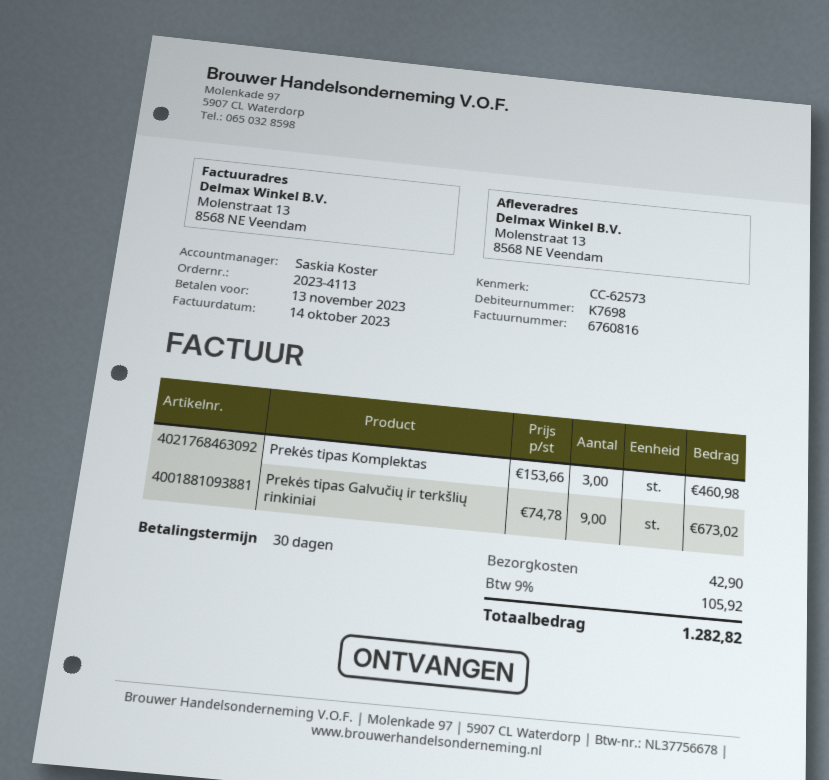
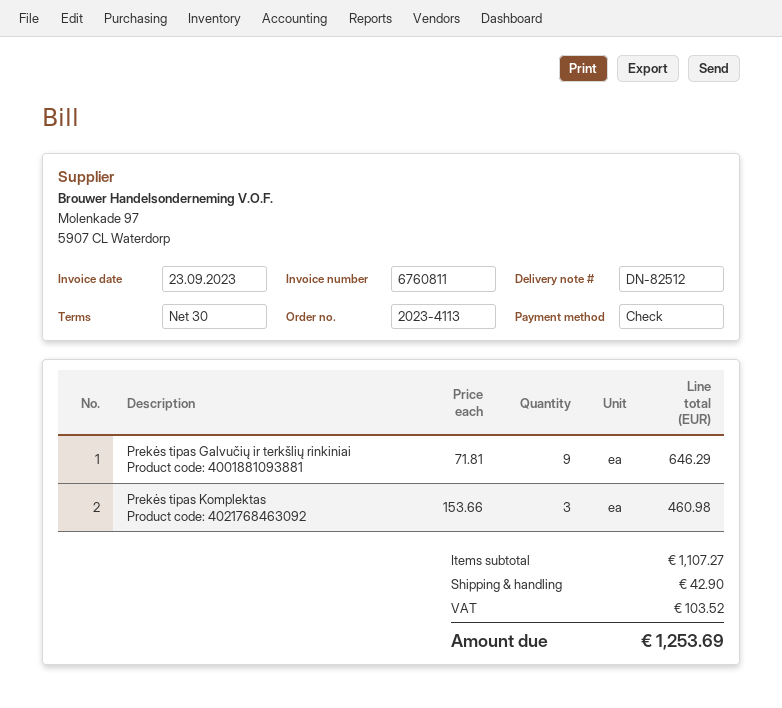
invoice number: 6760816 -> 6760811
invoice date: 2023-10-14 -> 2023-09-23
Prekės tipas Galvučių ir terkšlių rinkiniai: 9 x 74.78 = 673.02 -> 9 x 71.81 = 646.29
tax: 105.92 -> 103.52
total: 1282.82 -> 1253.69

